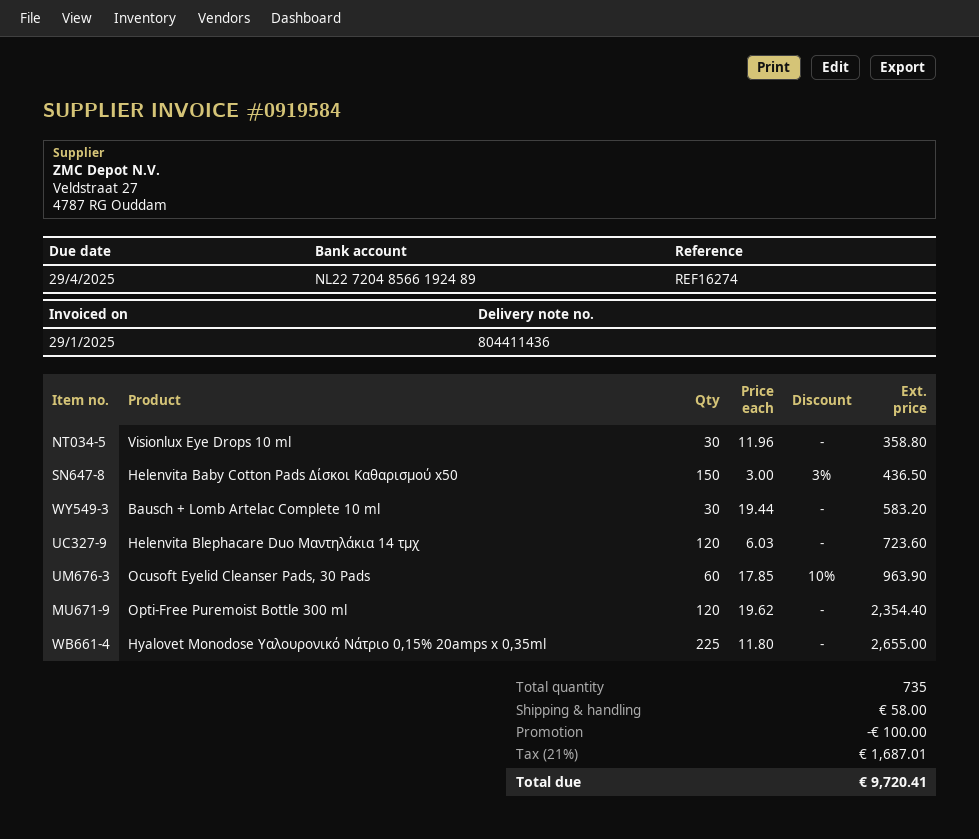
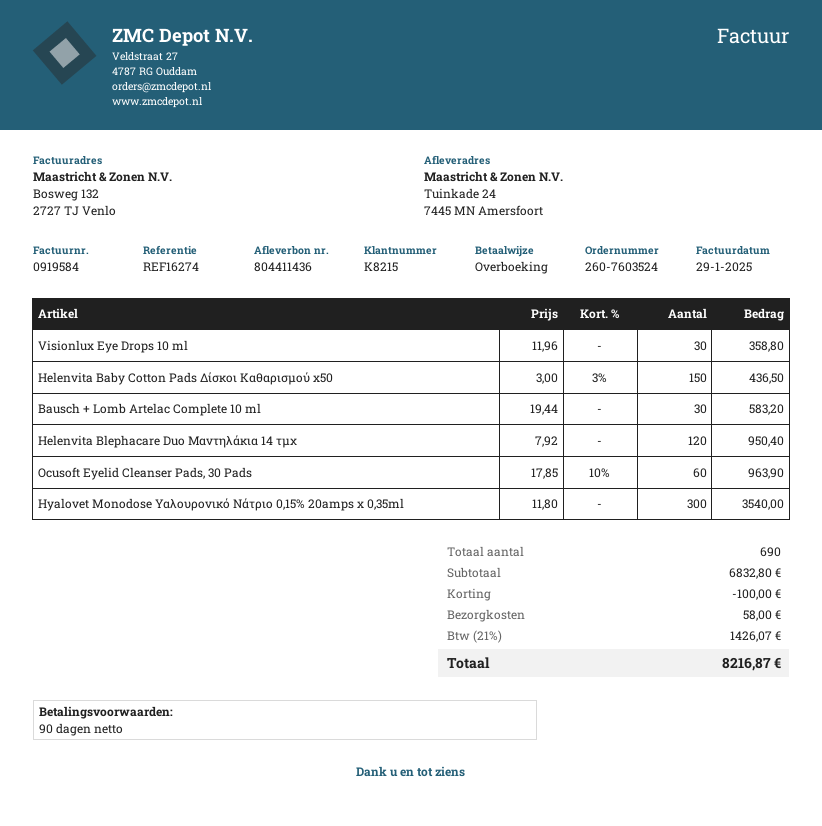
Helenvita Blephacare Duo Μαντηλάκια 14 τμχ: 120 x 6.03 = 723.60 -> 120 x 7.92 = 950.40
Opti-Free Puremoist Bottle 300 ml: 120 x 19.62 = 2354.40 -> none
Hyalovet Monodose Υαλουρονικό Νάτριο 0,15% 20amps x 0,35ml: 225 x 11.80 = 2655.00 -> 300 x 11.80 = 3540.00
total quantity: 735 -> 690
tax: 21% = 1687.01 -> 21% = 1426.07
total: 9720.41 -> 8216.87

